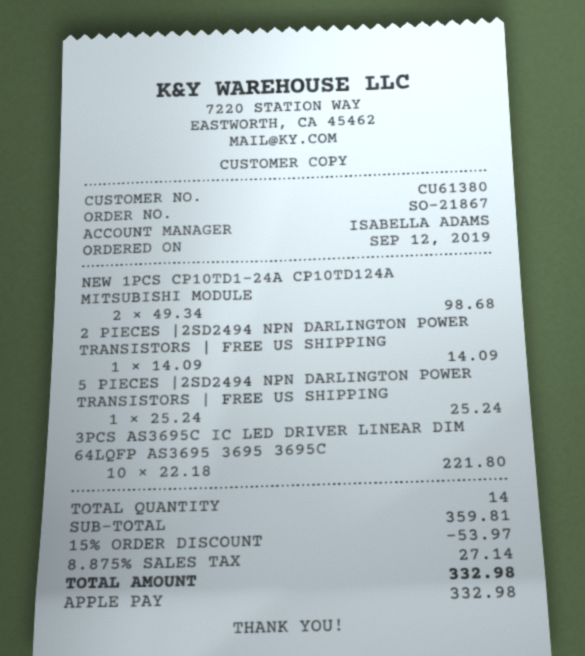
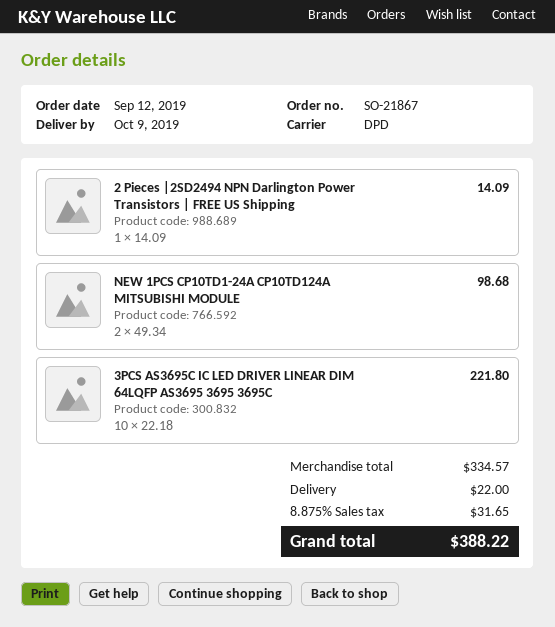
5 PIECES |2SD2494 NPN DARLINGTON POWER TRANSISTORS | FREE US SHIPPING: 1 x 25.24 = 25.24 -> none
subtotal: 359.81 -> 334.57
discount: 15% = 53.97 -> none
shipping: none -> 22.00
tax: 8.875% = 27.14 -> 8.875% = 31.65
total: 332.98 -> 388.22

